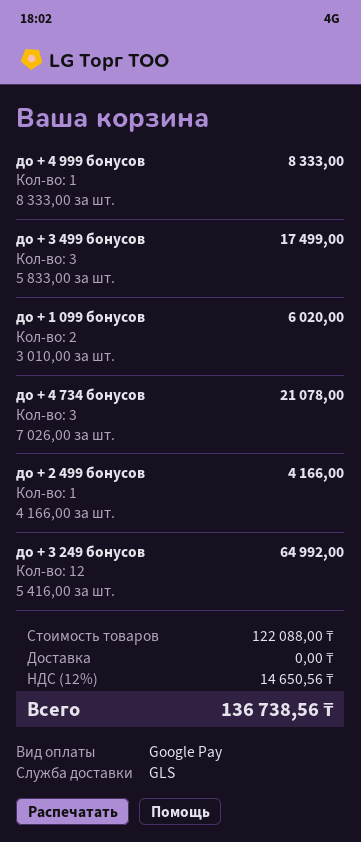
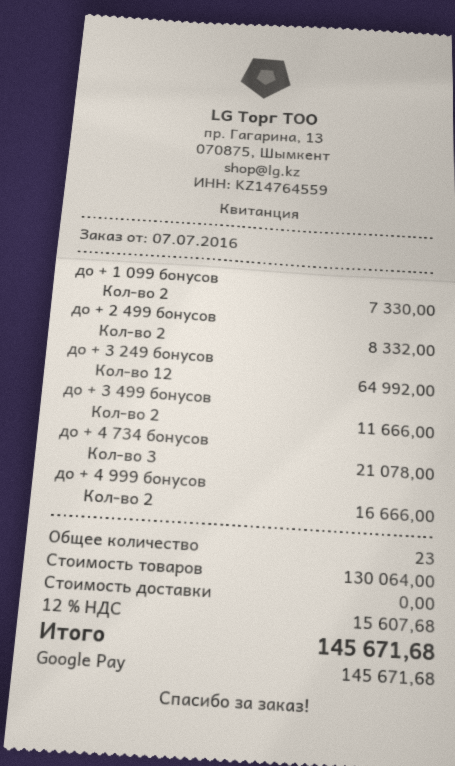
до + 4 999 бонусов: 1 for 8333.00 -> 2 for 16666.00
до + 3 499 бонусов: 3 for 17499.00 -> 2 for 11666.00
до + 1 099 бонусов: 2 for 6020.00 -> 2 for 7330.00
до + 2 499 бонусов: 1 for 4166.00 -> 2 for 8332.00
subtotal: 122088.00 -> 130064.00
tax: 12% = 14650.56 -> 12% = 15607.68
total: 136738.56 -> 145671.68

